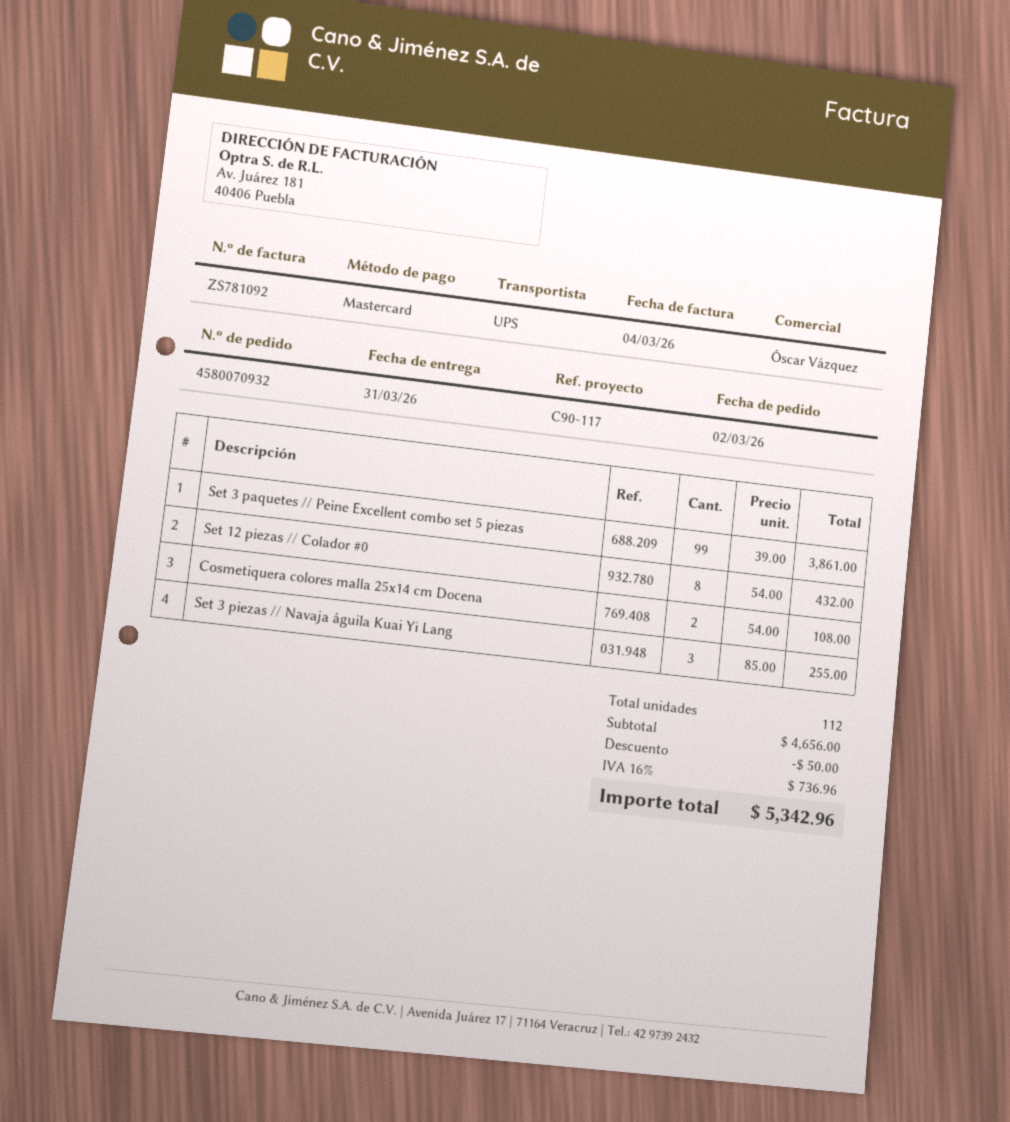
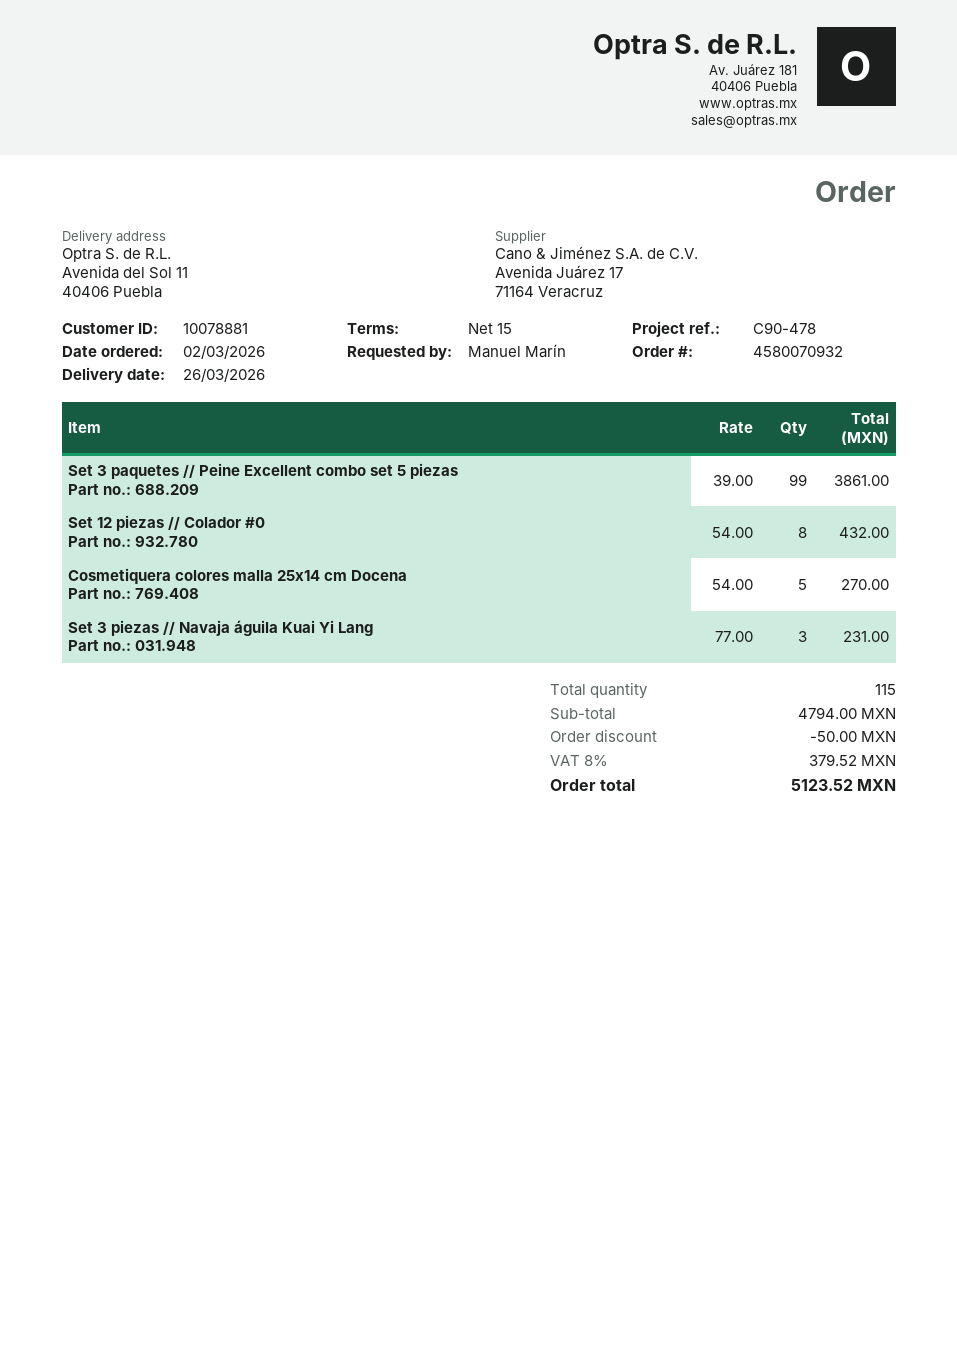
delivery date: 2026-03-31 -> 2026-03-26
reference: C90-117 -> C90-478
Cosmetiquera colores malla 25x14 cm Docena: 2 x 54.00 = 108.00 -> 5 x 54.00 = 270.00
Set 3 piezas // Navaja águila Kuai Yi Lang: 3 x 85.00 = 255.00 -> 3 x 77.00 = 231.00
total quantity: 112 -> 115
subtotal: 4656.00 -> 4794.00
tax: 16% = 736.96 -> 8% = 379.52
total: 5342.96 -> 5123.52

